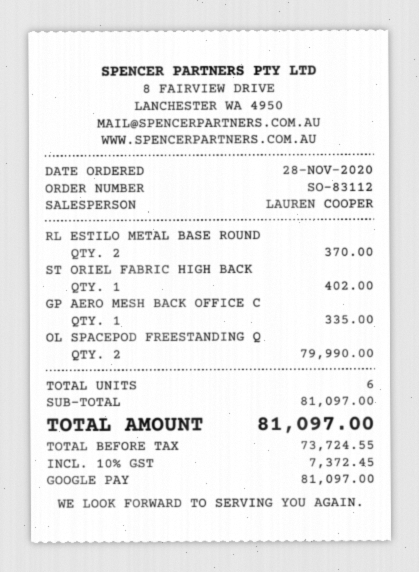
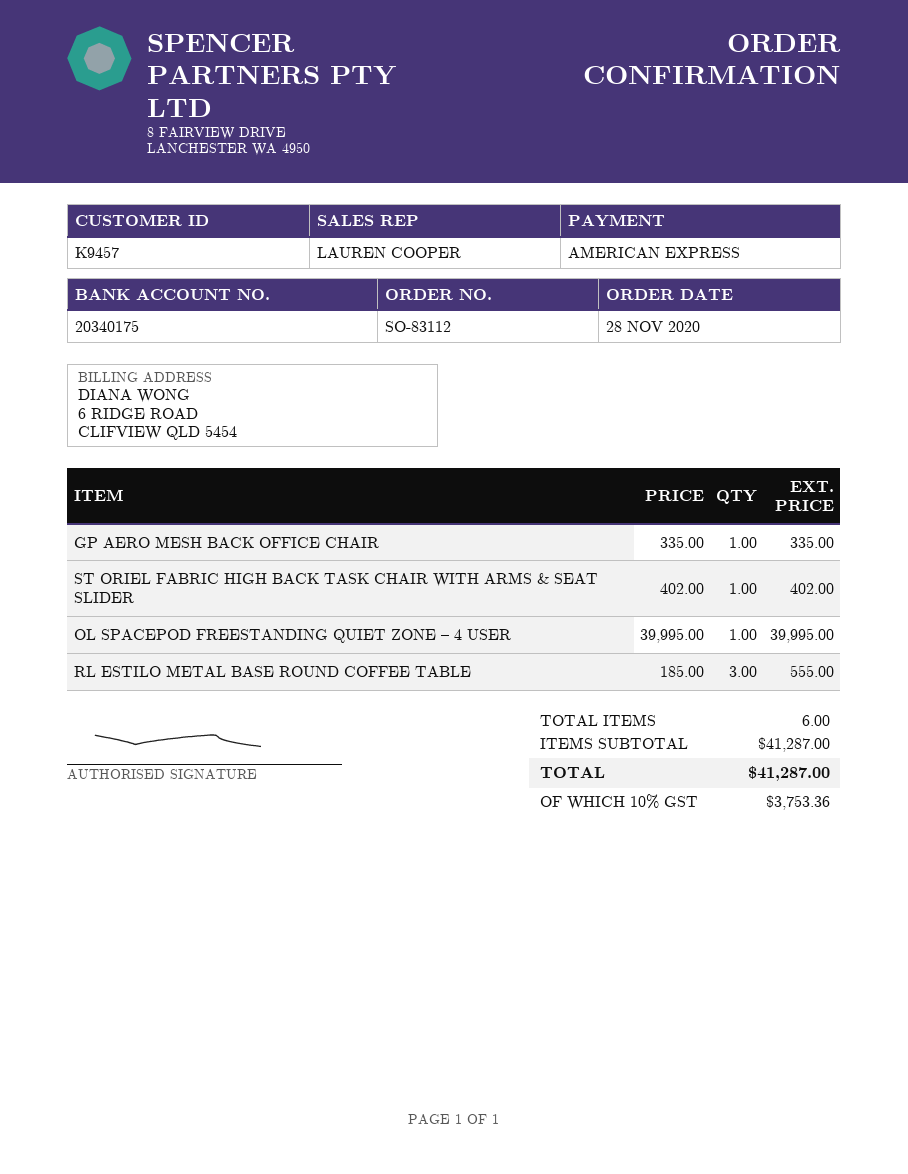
payment method: Google Pay -> American Express
RL ESTILO METAL BASE ROUND: 2 for 370.00 -> 3 for 555.00
OL SPACEPOD FREESTANDING Q: 2 for 79990.00 -> 1 for 39995.00
subtotal: 81097.00 -> 41287.00
tax: 10% = 7372.45 -> 10% = 3753.36
total: 81097.00 -> 41287.00

